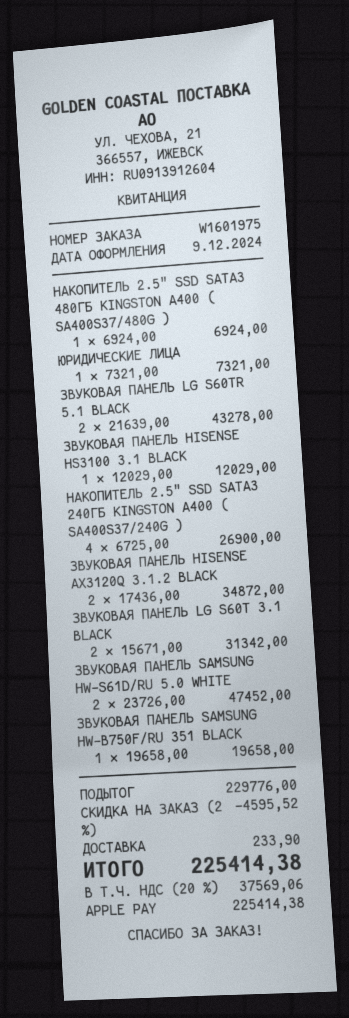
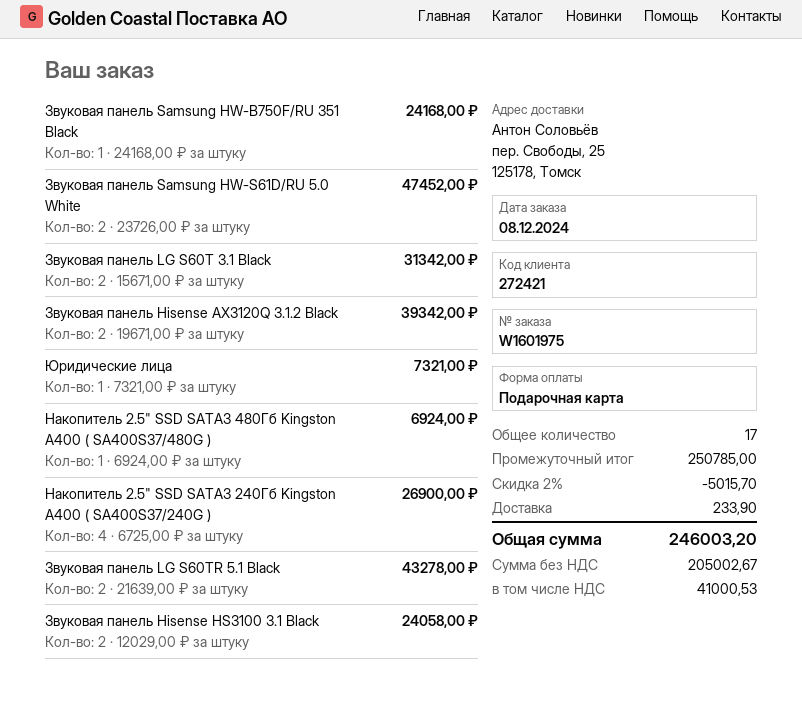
order date: 2024-12-09 -> 2024-12-08
payment method: Apple Pay -> gift card
ЗВУКОВАЯ ПАНЕЛЬ HISENSE HS3100 3.1 BLACK: 1 x 12029.00 = 12029.00 -> 2 x 12029.00 = 24058.00
ЗВУКОВАЯ ПАНЕЛЬ HISENSE AX3120Q 3.1.2 BLACK: 2 x 17436.00 = 34872.00 -> 2 x 19671.00 = 39342.00
ЗВУКОВАЯ ПАНЕЛЬ SAMSUNG HW-B750F/RU 351 BLACK: 1 x 19658.00 = 19658.00 -> 1 x 24168.00 = 24168.00
subtotal: 229776.00 -> 250785.00
discount: 2% = 4595.52 -> 2% = 5015.70
tax: 37569.06 -> 41000.53
total: 225414.38 -> 246003.20

